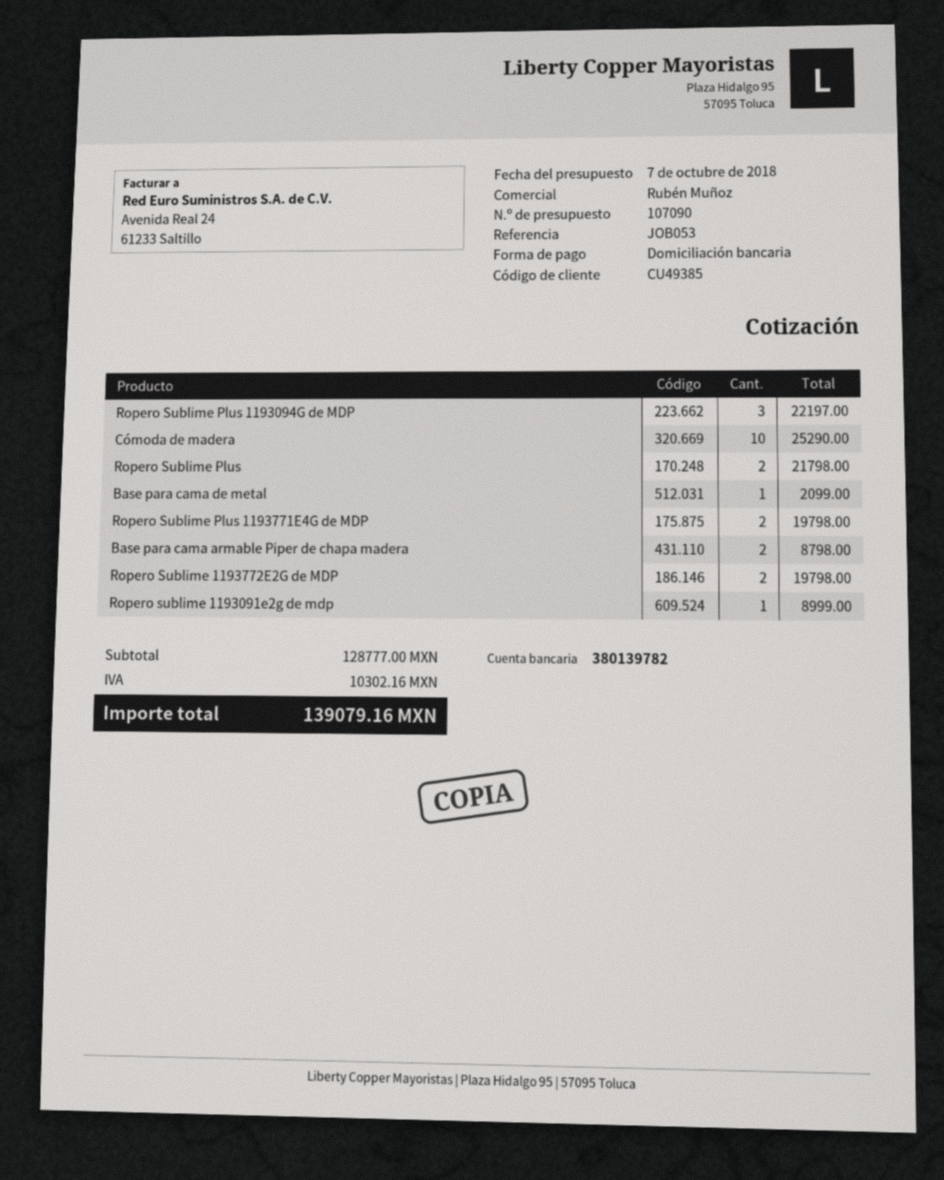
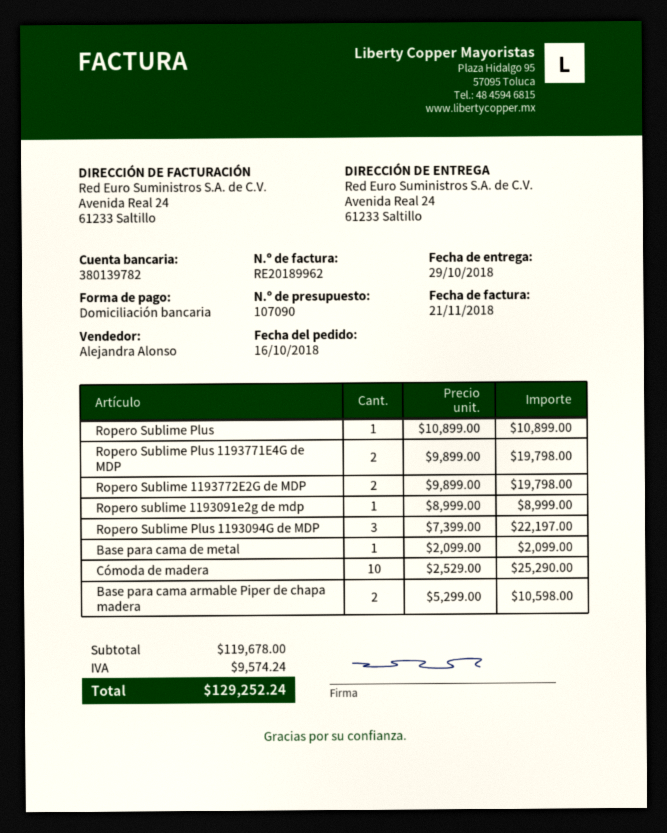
sales rep: Rubén Muñoz -> Alejandra Alonso
Ropero Sublime Plus: 2 for 21798.00 -> 1 for 10899.00
Base para cama armable Piper de chapa madera: 2 for 8798.00 -> 2 for 10598.00
subtotal: 128777.00 -> 119678.00
tax: 10302.16 -> 9574.24
total: 139079.16 -> 129252.24

